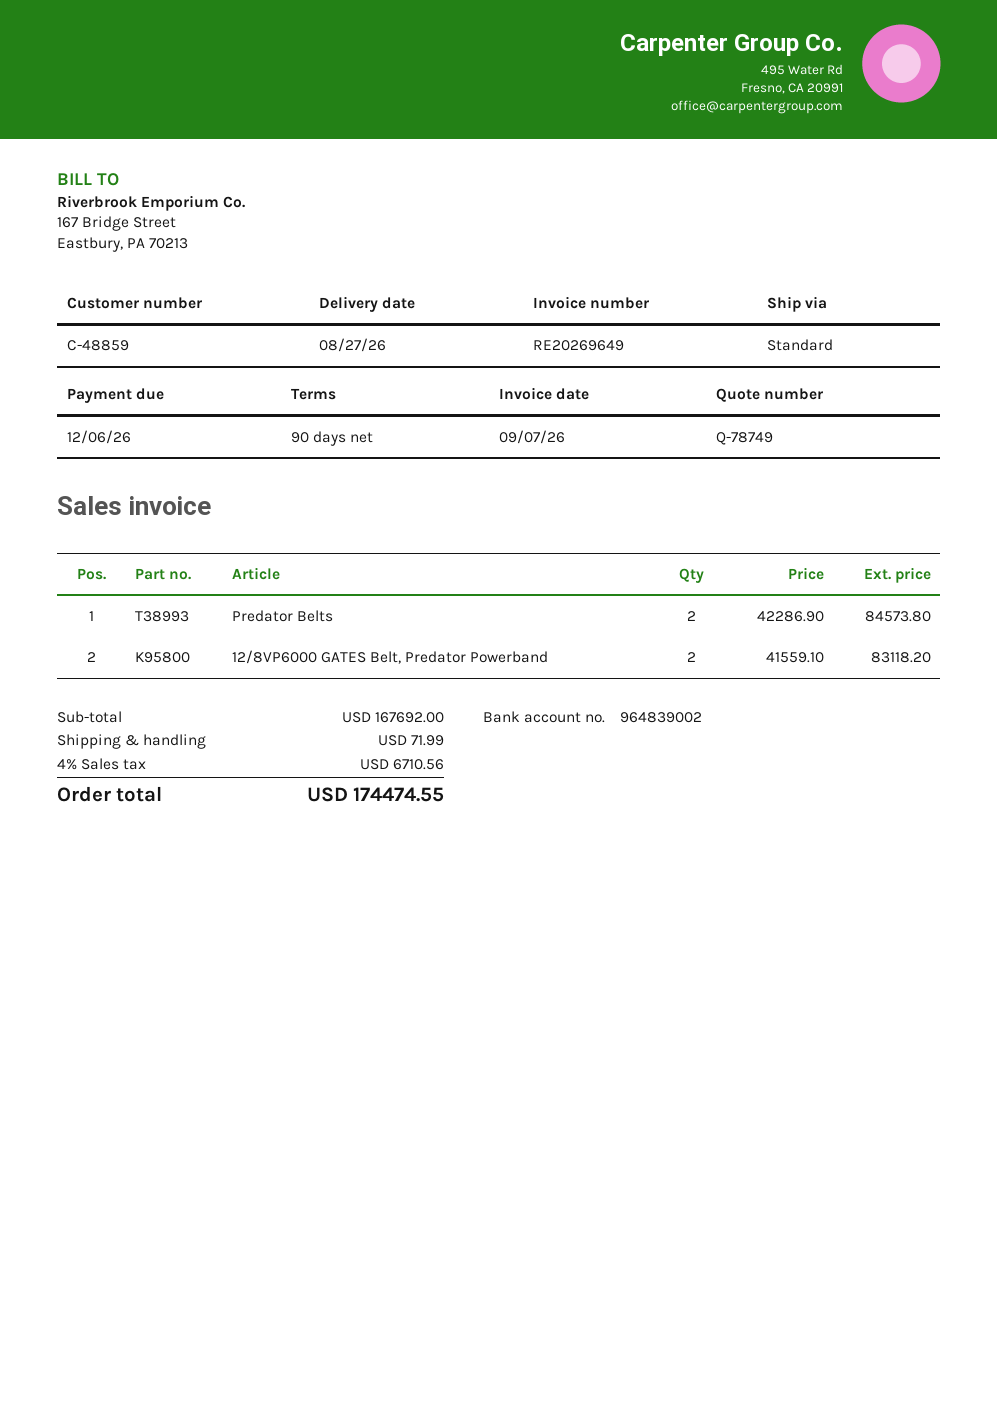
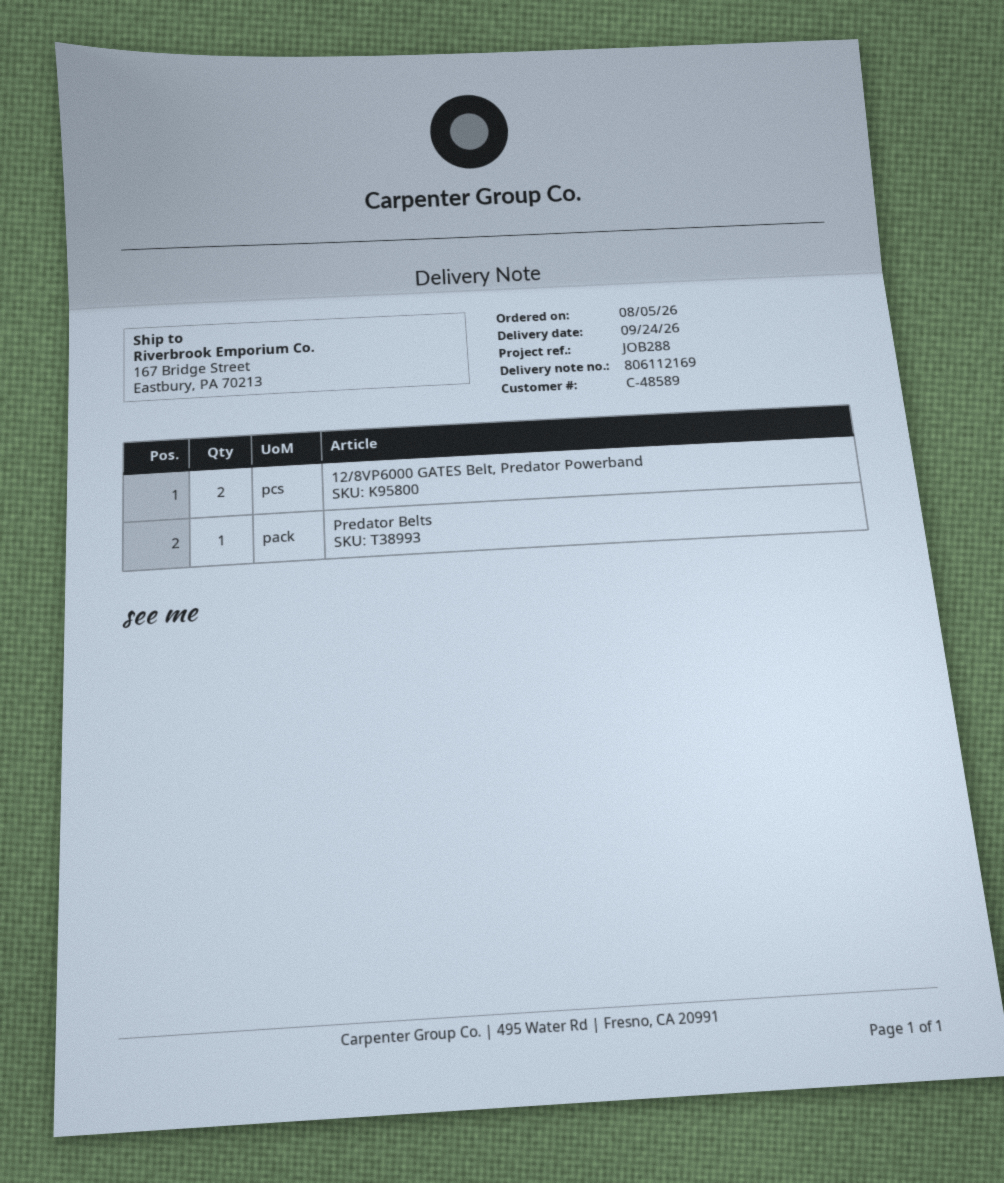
delivery date: 2026-08-27 -> 2026-09-24
customer number: C-48859 -> C-48589
Predator Belts: 2 -> 1

